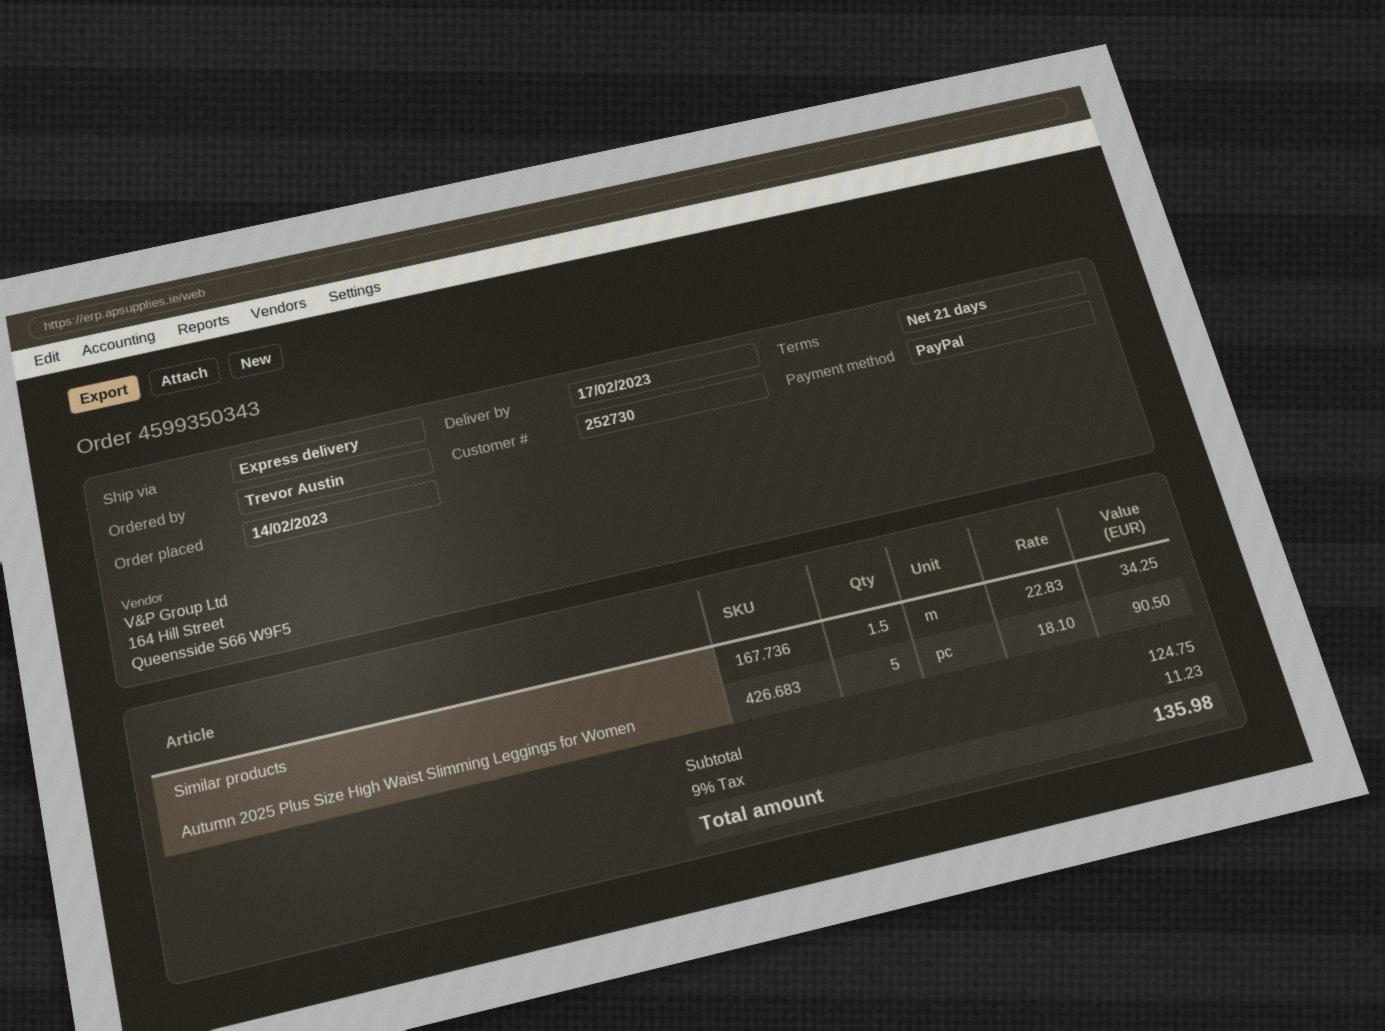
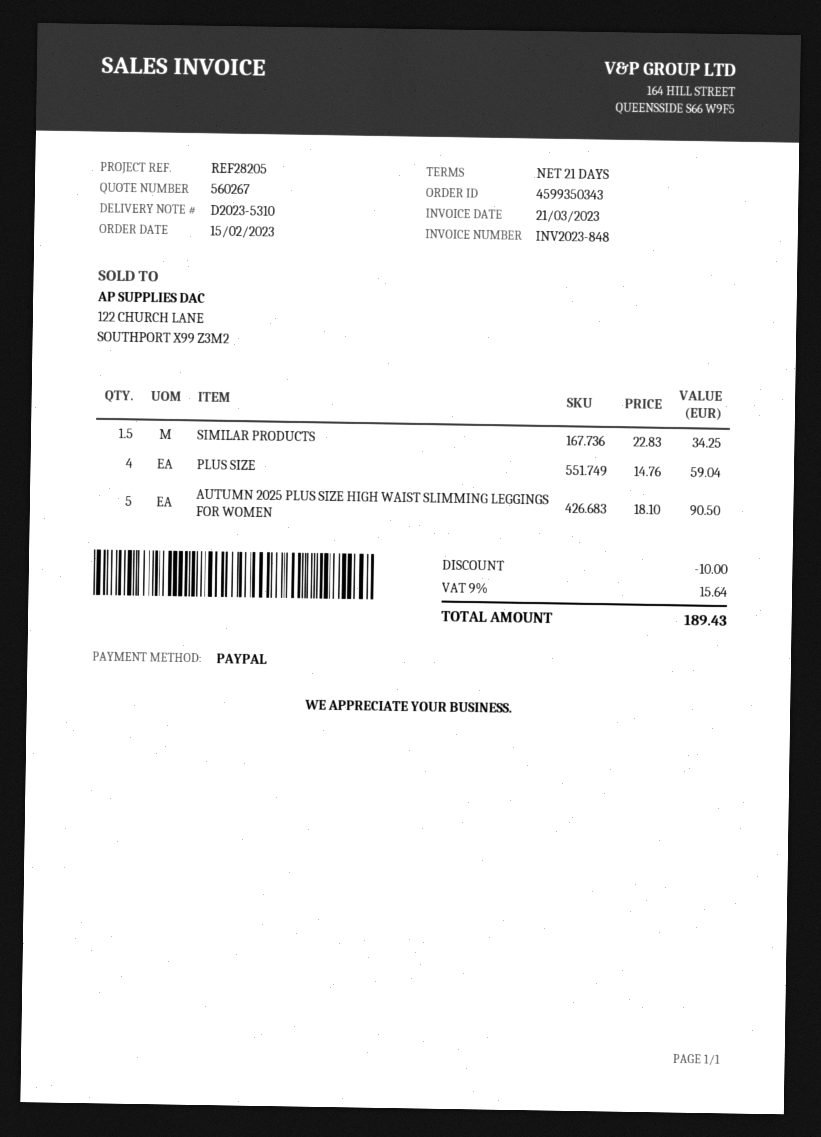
order date: 2023-02-14 -> 2023-02-15
PLUS SIZE: none -> 4 x 14.76 = 59.04
discount: none -> 10.00
tax: 9% = 11.23 -> 9% = 15.64
total: 135.98 -> 189.43

